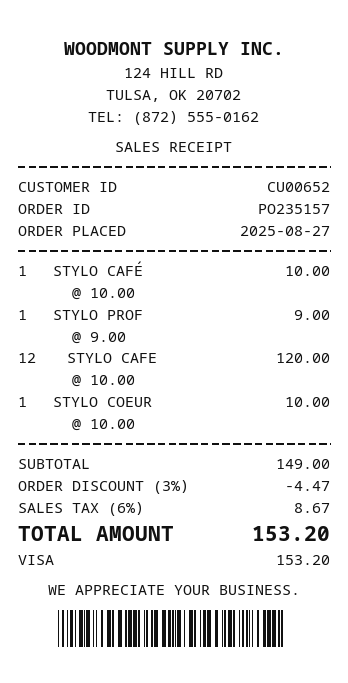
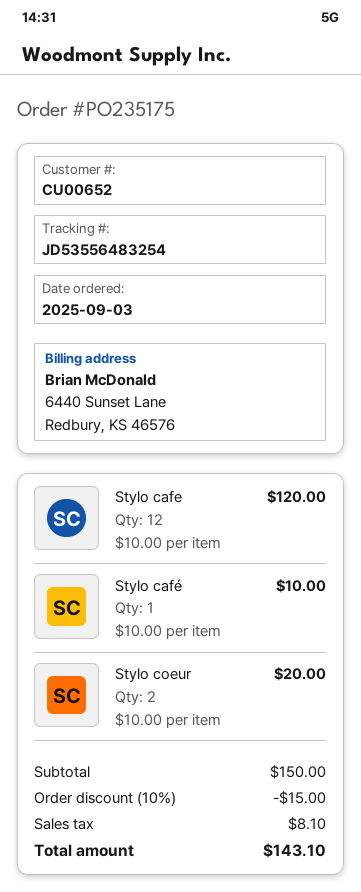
order number: PO235157 -> PO235175
order date: 2025-08-27 -> 2025-09-03
STYLO PROF: 1 x 9.00 = 9.00 -> none
STYLO COEUR: 1 x 10.00 = 10.00 -> 2 x 10.00 = 20.00
subtotal: 149.00 -> 150.00
discount: 3% = 4.47 -> 10% = 15.00
tax: 8.67 -> 8.10
total: 153.20 -> 143.10

